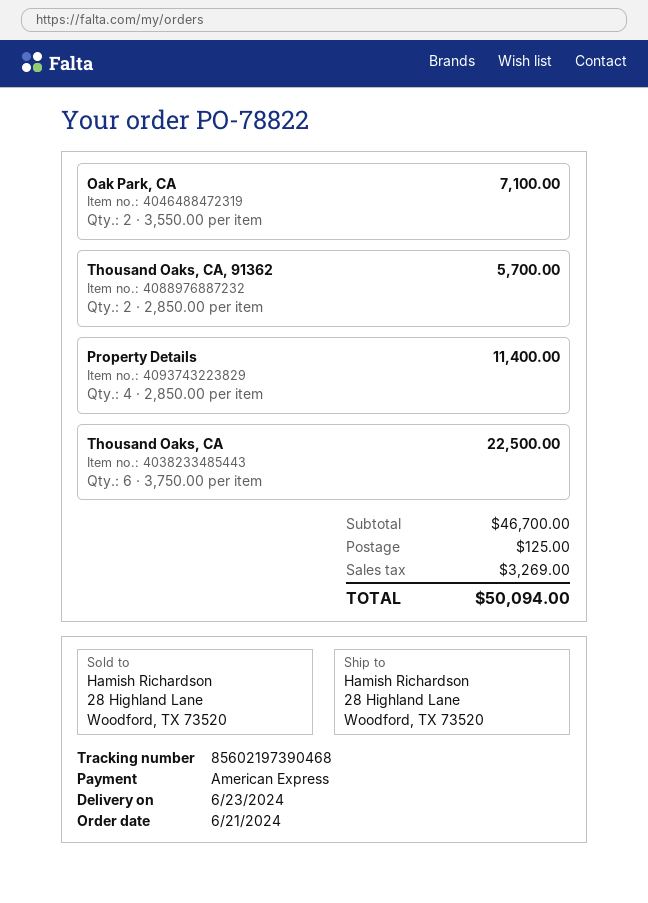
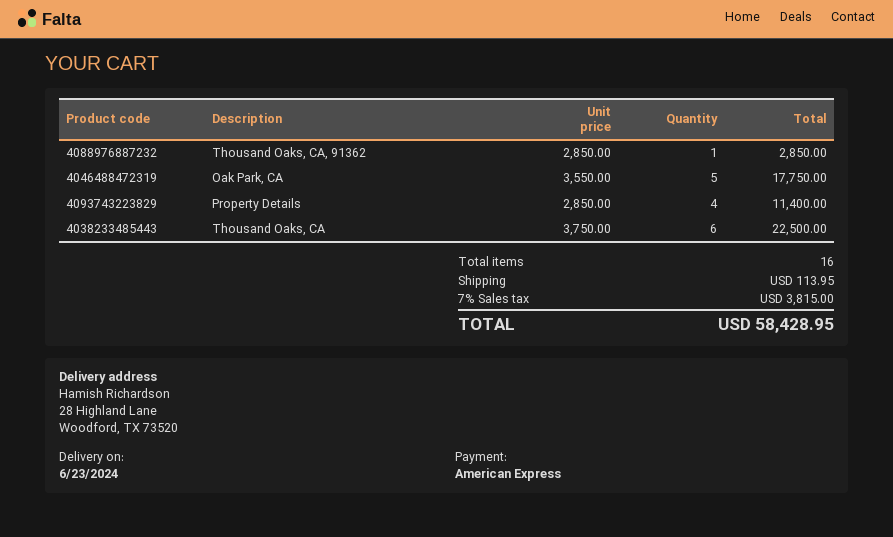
Oak Park, CA: 2 x 3550.00 = 7100.00 -> 5 x 3550.00 = 17750.00
Thousand Oaks, CA, 91362: 2 x 2850.00 = 5700.00 -> 1 x 2850.00 = 2850.00
shipping: 125.00 -> 113.95
tax: 3269.00 -> 3815.00
total: 50094.00 -> 58428.95

